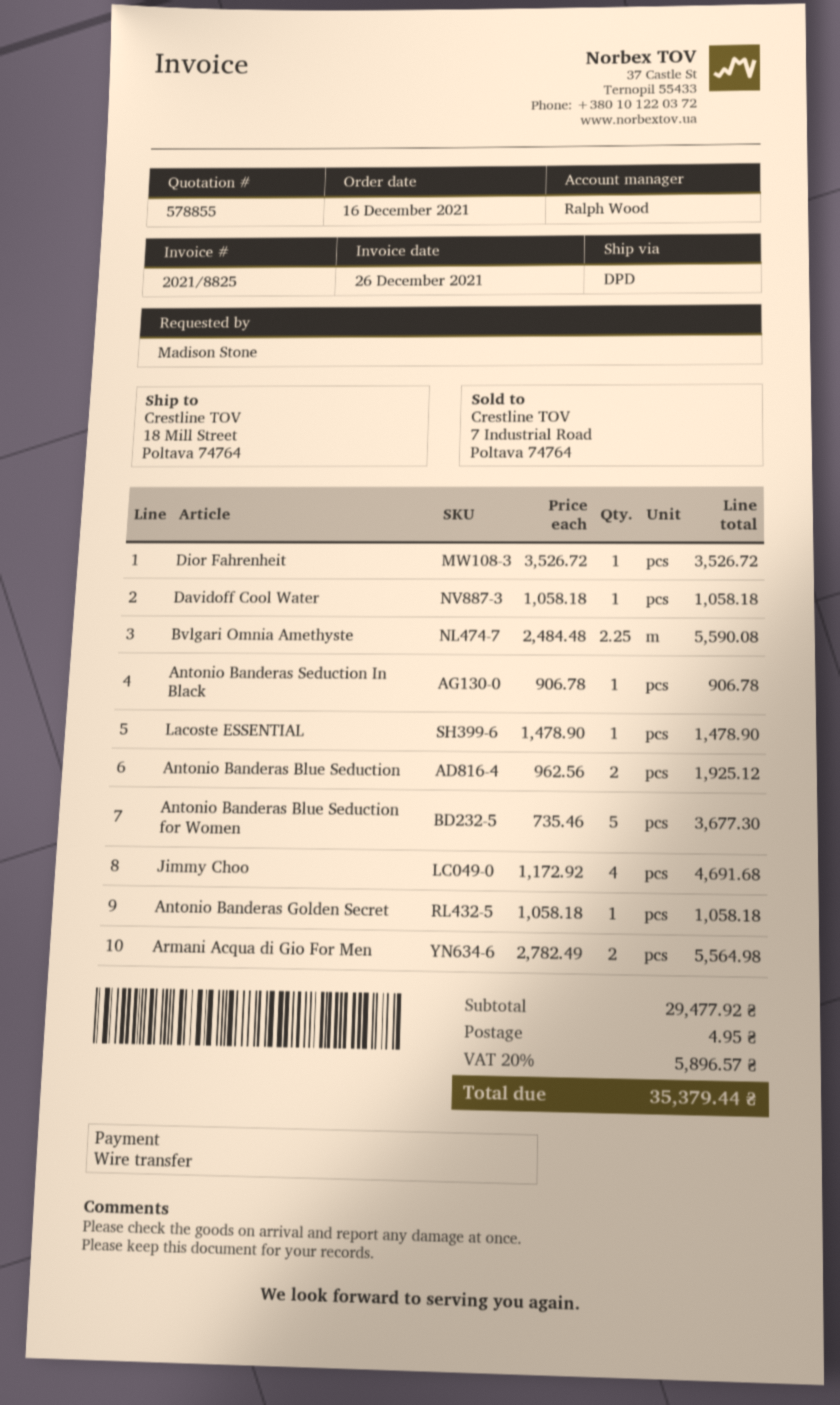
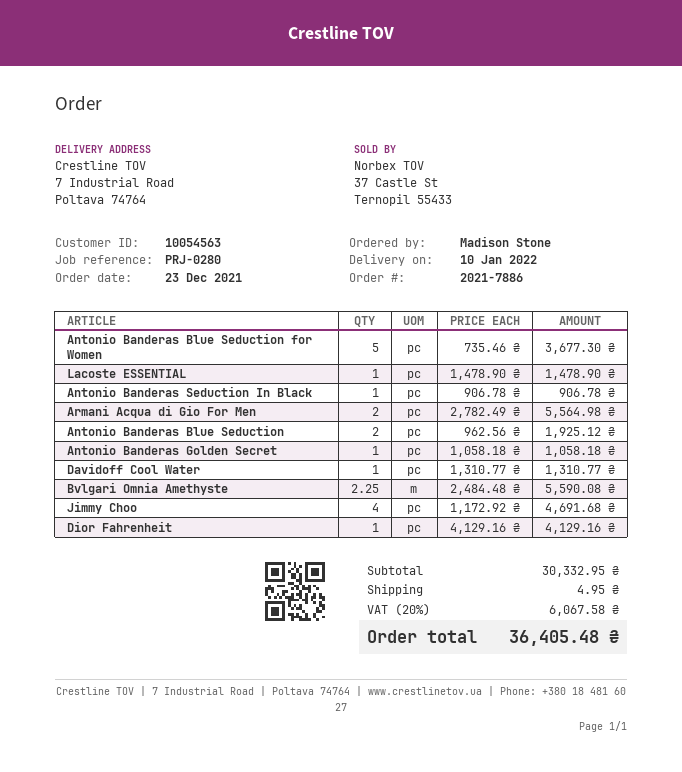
order date: 2021-12-16 -> 2021-12-23
ship to: 18 Mill Street, Poltava 74764 -> 7 Industrial Road, Poltava 74764
Dior Fahrenheit: 1 x 3526.72 = 3526.72 -> 1 x 4129.16 = 4129.16
Davidoff Cool Water: 1 x 1058.18 = 1058.18 -> 1 x 1310.77 = 1310.77
subtotal: 29477.92 -> 30332.95
tax: 20% = 5896.57 -> 20% = 6067.58
total: 35379.44 -> 36405.48

